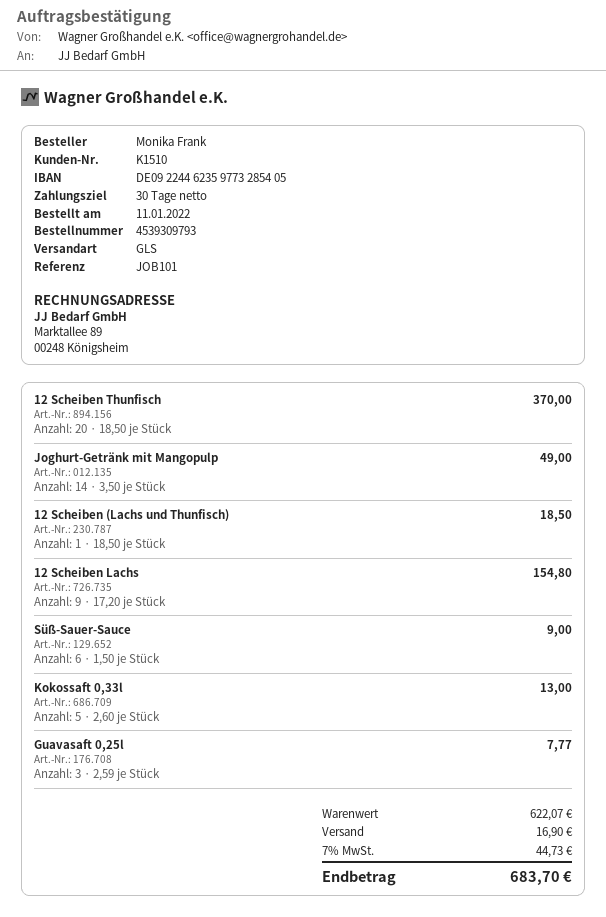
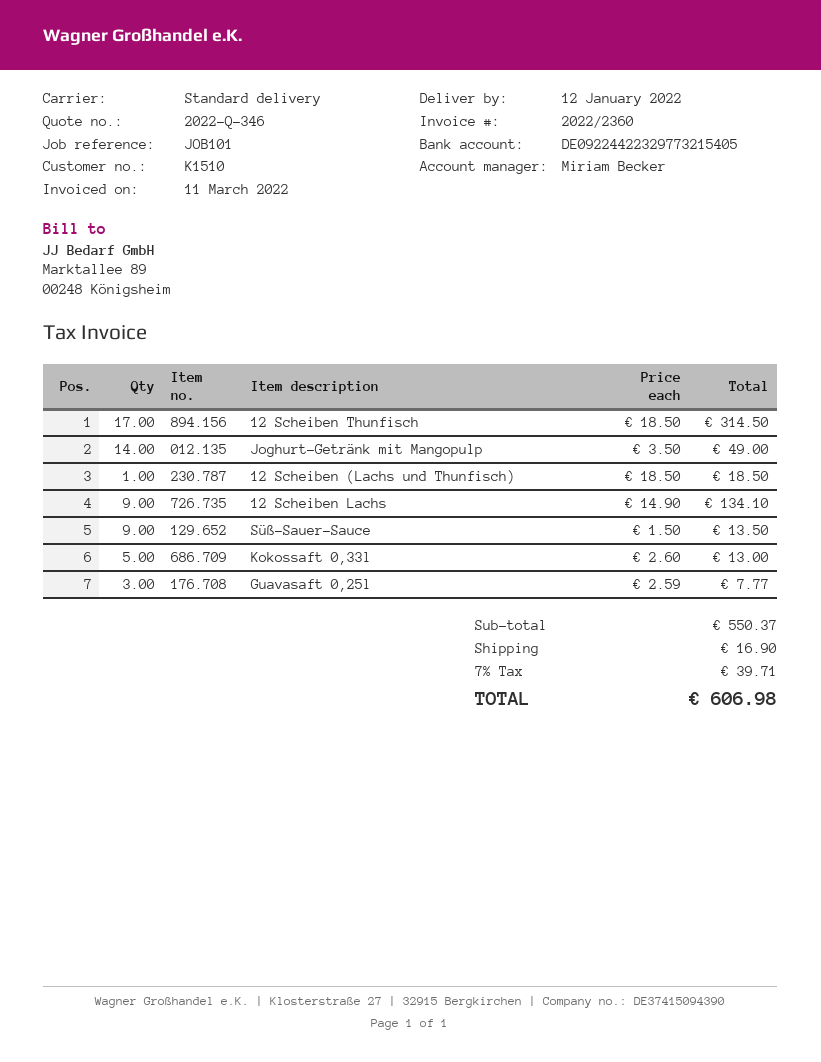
bank account: DE09224462359773285405 -> DE09224422329773215405
shipping method: GLS -> standard
12 Scheiben Thunfisch: 20 x 18.50 = 370.00 -> 17 x 18.50 = 314.50
12 Scheiben Lachs: 9 x 17.20 = 154.80 -> 9 x 14.90 = 134.10
Süß-Sauer-Sauce: 6 x 1.50 = 9.00 -> 9 x 1.50 = 13.50
subtotal: 622.07 -> 550.37
tax: 7% = 44.73 -> 7% = 39.71
total: 683.70 -> 606.98

